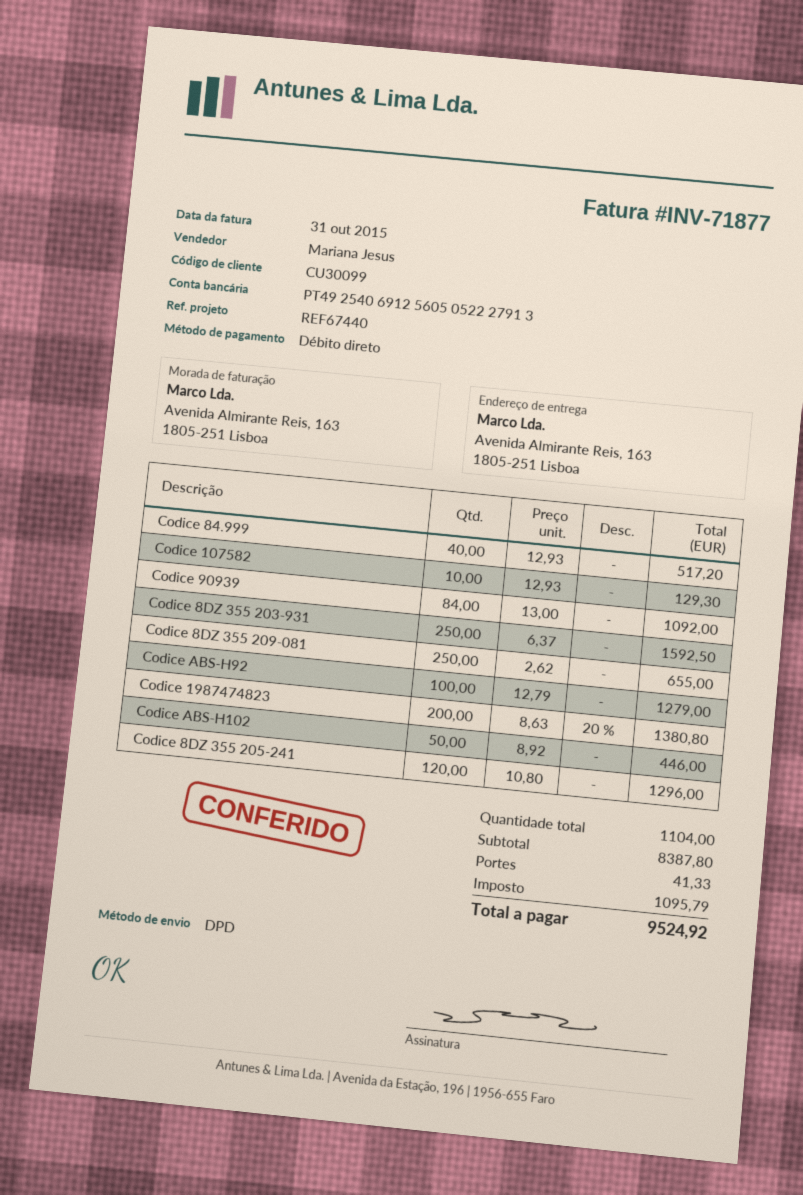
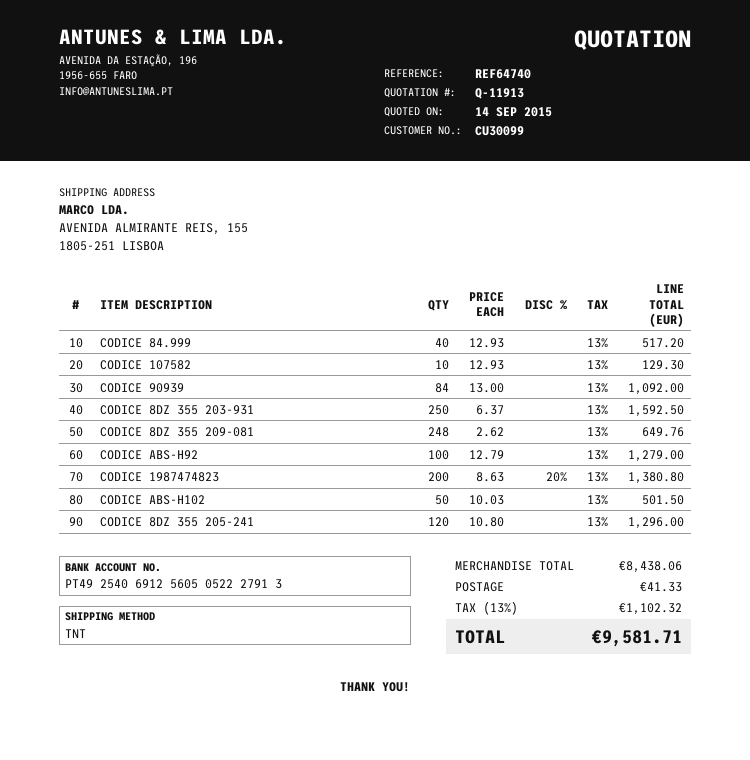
reference: REF67440 -> REF64740
shipping method: DPD -> TNT
ship to: Avenida Almirante Reis, 163, 1805-251 Lisboa -> AVENIDA ALMIRANTE REIS, 155, 1805-251 LISBOA
Codice 8DZ 355 209-081: 250 x 2.62 = 655.00 -> 248 x 2.62 = 649.76
Codice ABS-H102: 50 x 8.92 = 446.00 -> 50 x 10.03 = 501.50
subtotal: 8387.80 -> 8438.06
tax: 1095.79 -> 1102.32
total: 9524.92 -> 9581.71

